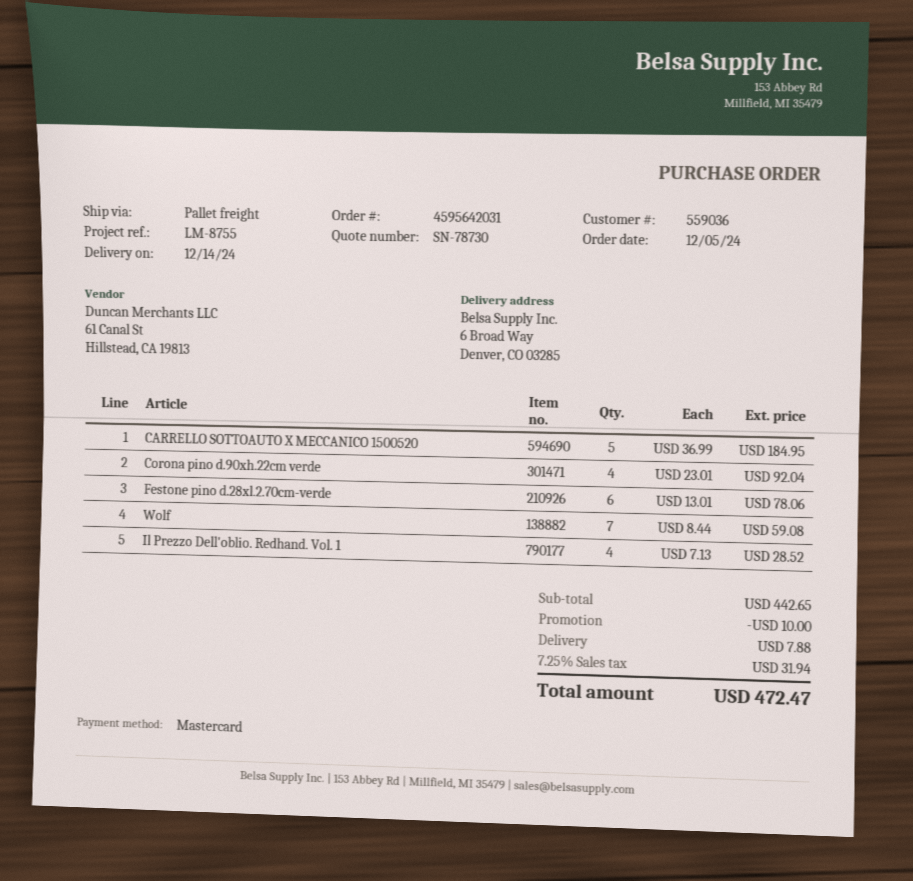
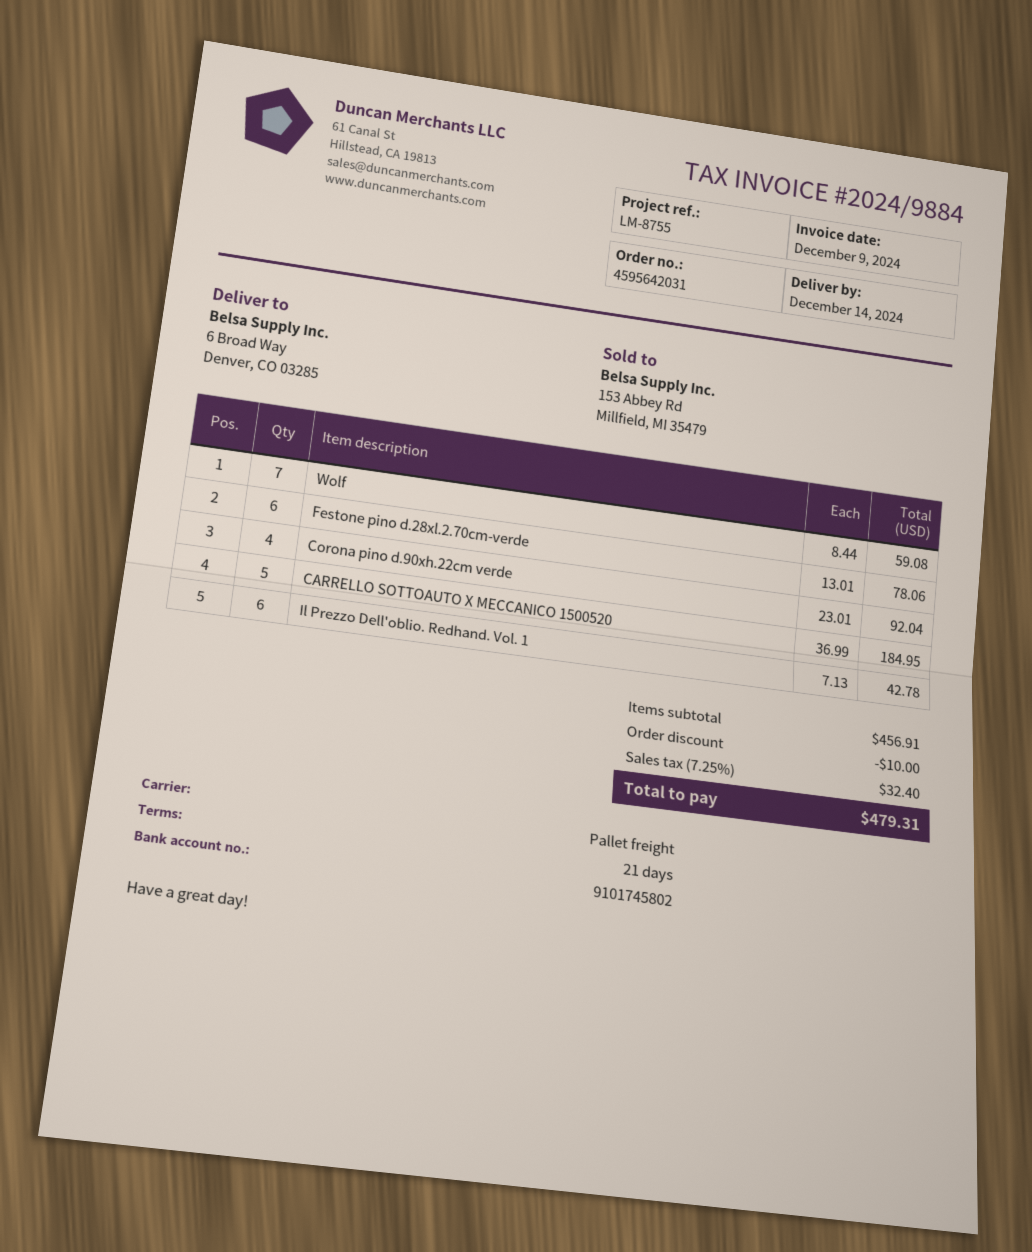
Il Prezzo Dell'oblio. Redhand. Vol. 1: 4 x 7.13 = 28.52 -> 6 x 7.13 = 42.78
subtotal: 442.65 -> 456.91
shipping: 7.88 -> none
tax: 7.25% = 31.94 -> 7.25% = 32.40
total: 472.47 -> 479.31

